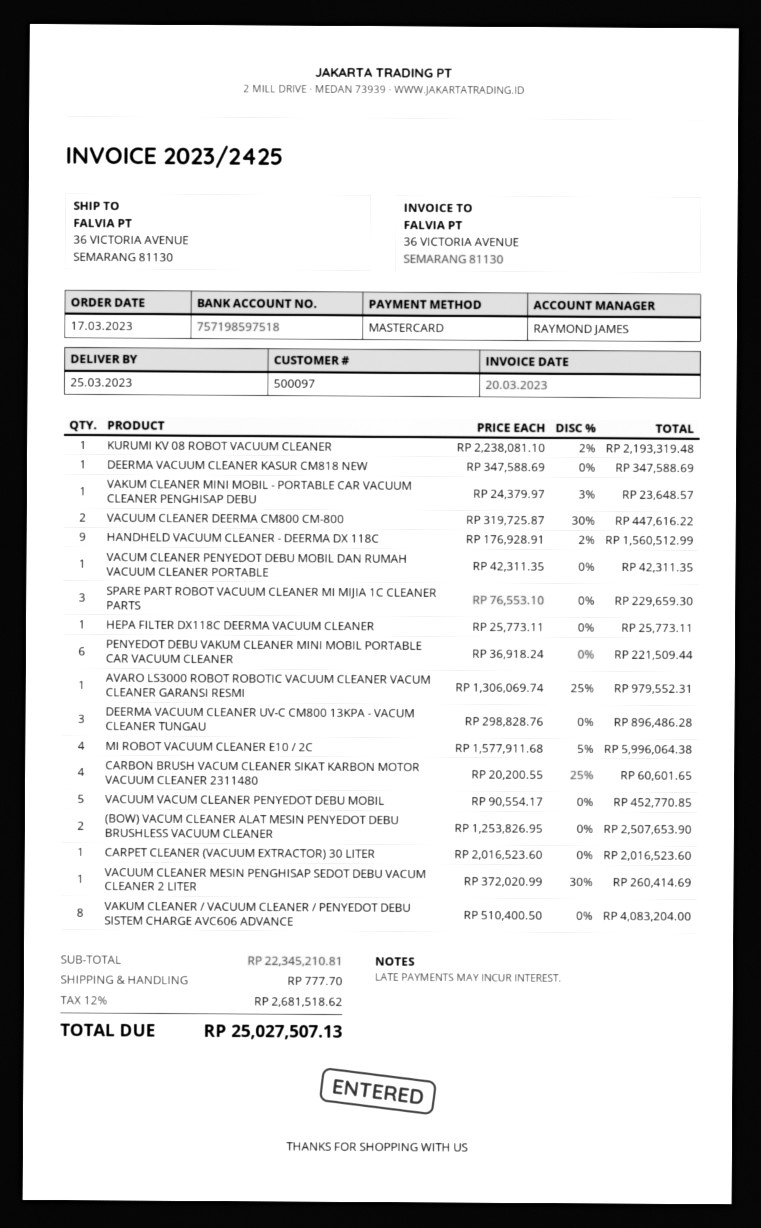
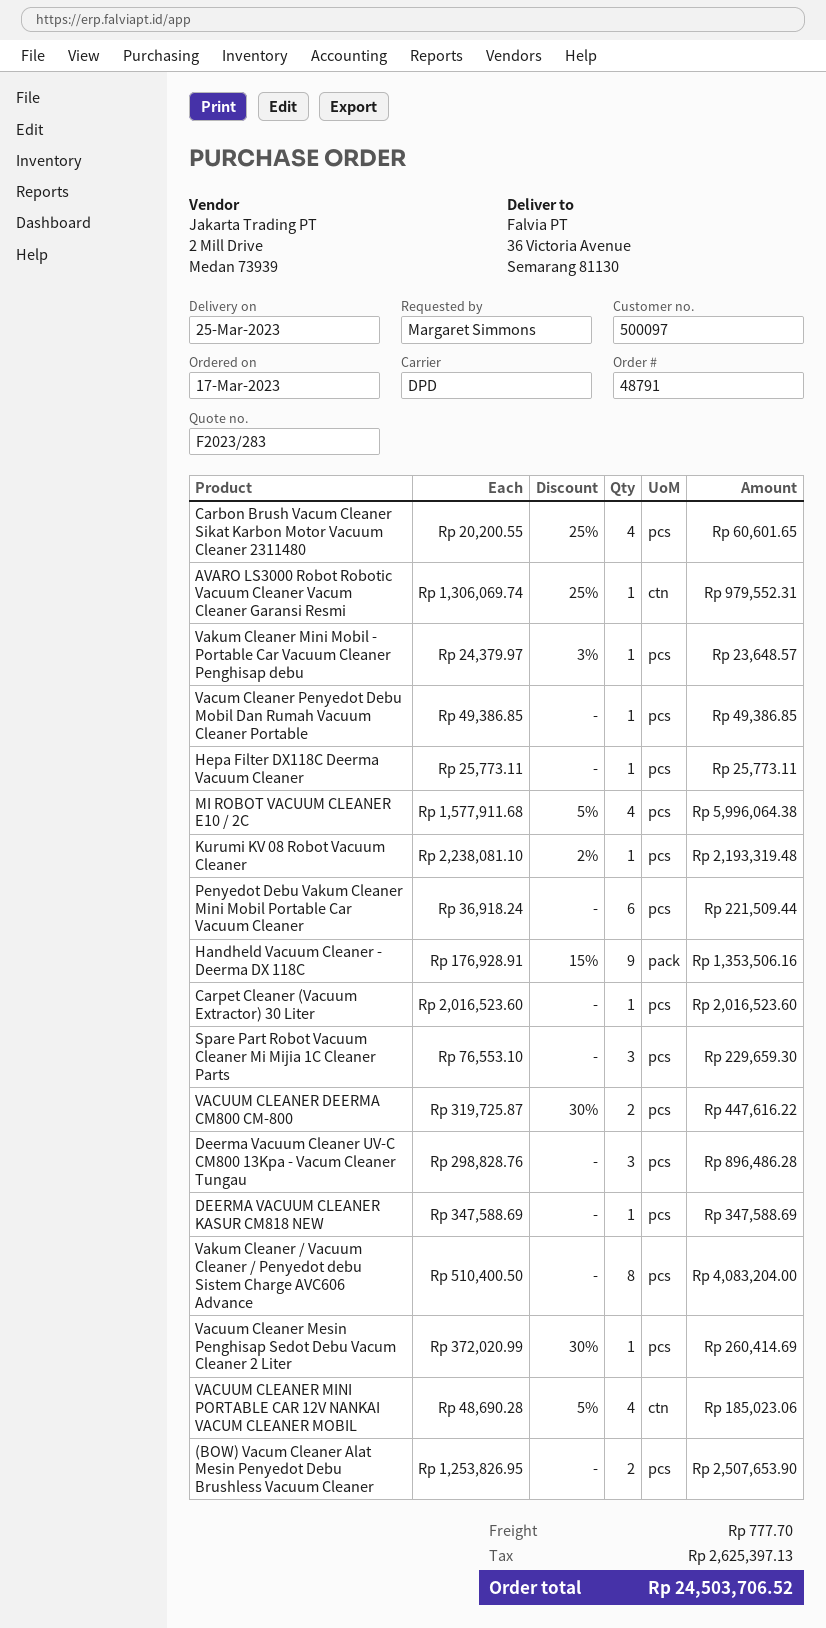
HANDHELD VACUUM CLEANER - DEERMA DX 118C: 9 x 176928.91 - 2% = 1560512.99 -> 9 x 176928.91 - 15% = 1353506.16
VACUM CLEANER PENYEDOT DEBU MOBIL DAN RUMAH VACUUM CLEANER PORTABLE: 1 x 42311.35 = 42311.35 -> 1 x 49386.85 = 49386.85
VACUUM VACUM CLEANER PENYEDOT DEBU MOBIL: 5 x 90554.17 = 452770.85 -> none
VACUUM CLEANER MINI PORTABLE CAR 12V NANKAI VACUM CLEANER MOBIL: none -> 4 x 48690.28 - 5% = 185023.06
tax: 2681518.62 -> 2625397.13
total: 25027507.13 -> 24503706.52

